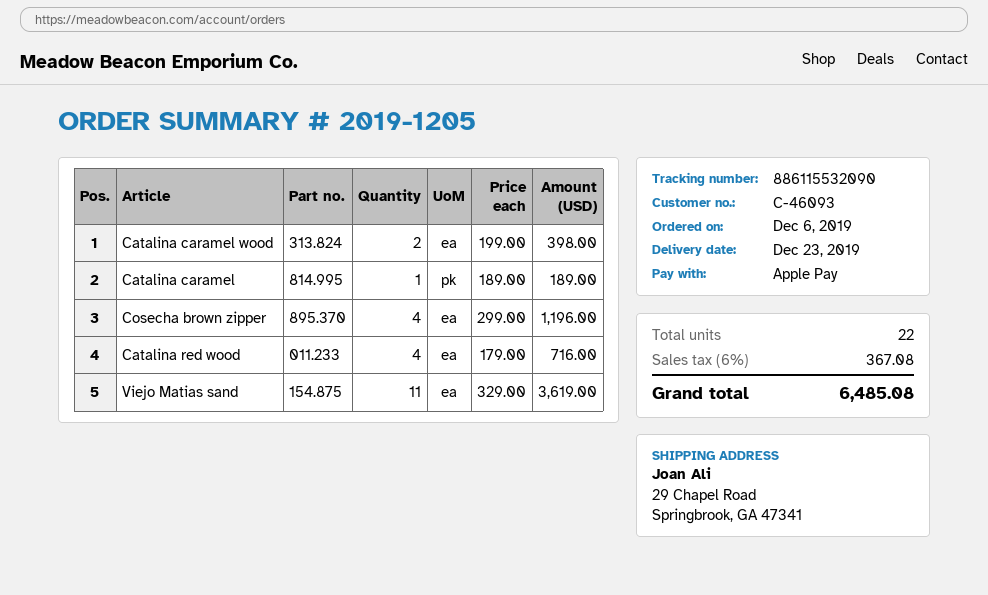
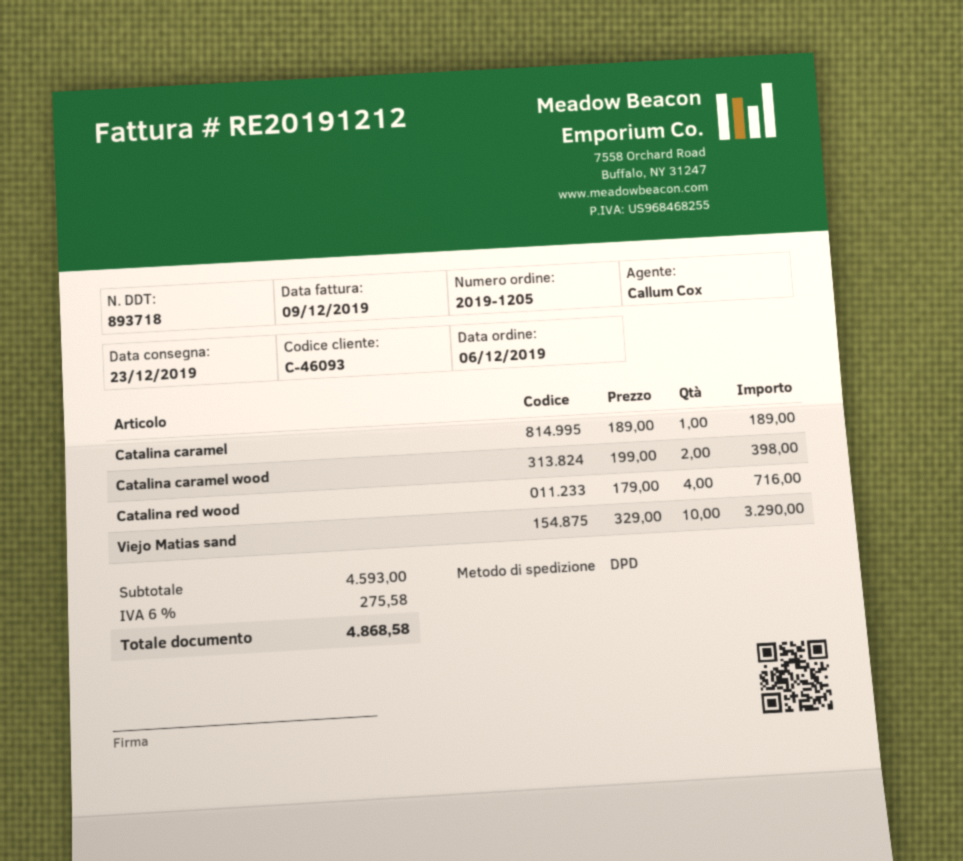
Cosecha brown zipper: 4 x 299.00 = 1196.00 -> none
Viejo Matias sand: 11 x 329.00 = 3619.00 -> 10 x 329.00 = 3290.00
tax: 6% = 367.08 -> 6% = 275.58
total: 6485.08 -> 4868.58

